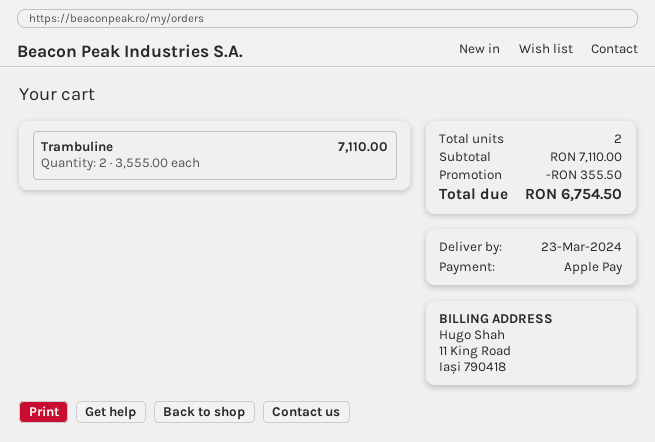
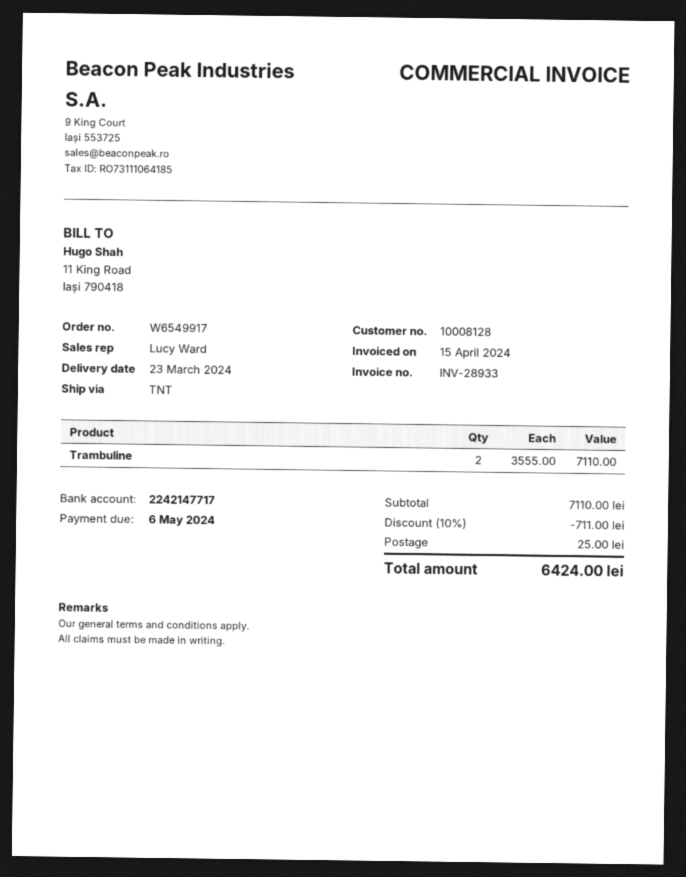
discount: 355.50 -> 711.00
shipping: none -> 25.00
total: 6754.50 -> 6424.00

